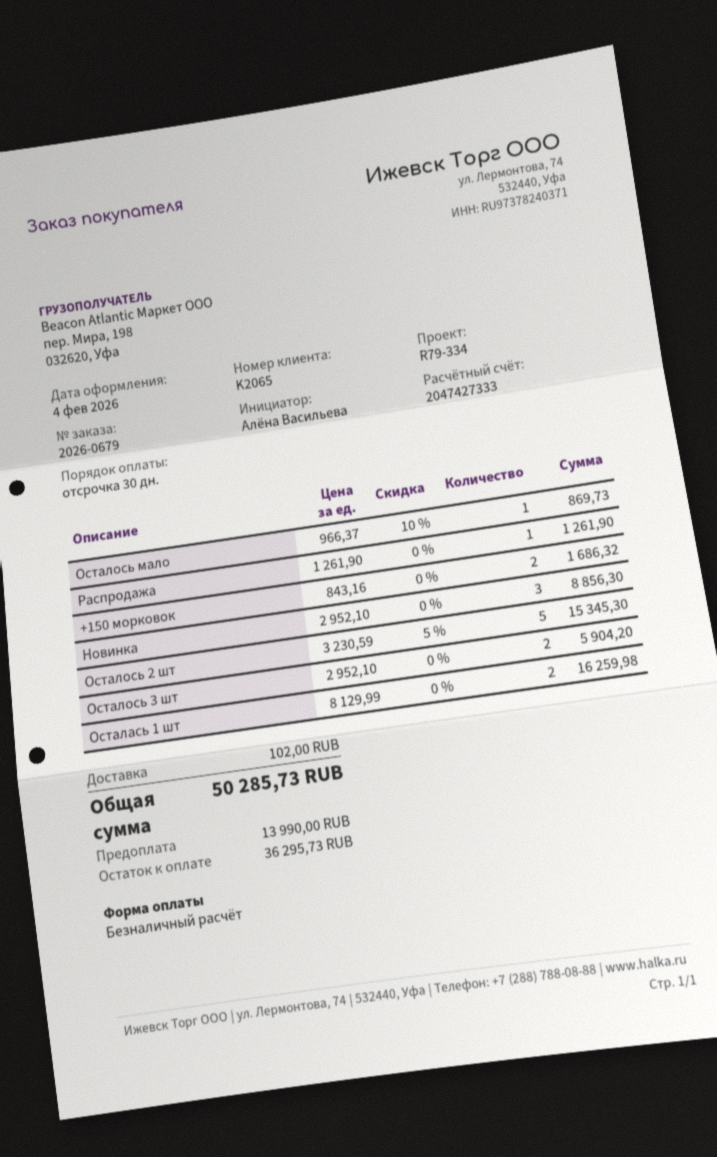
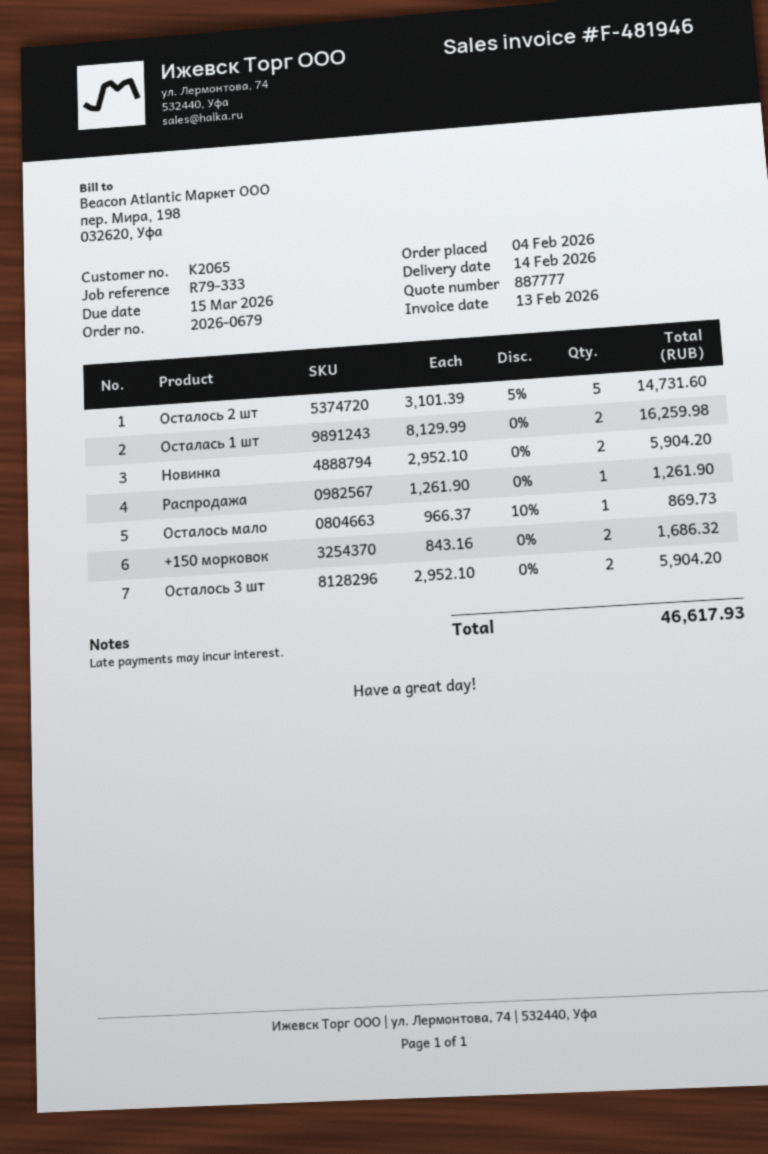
reference: R79-334 -> R79-333
Новинка: 3 x 2952.10 = 8856.30 -> 2 x 2952.10 = 5904.20
Осталось 2 шт: 5 x 3230.59 - 5% = 15345.30 -> 5 x 3101.39 - 5% = 14731.60
shipping: 102.00 -> none
total: 50285.73 -> 46617.93

